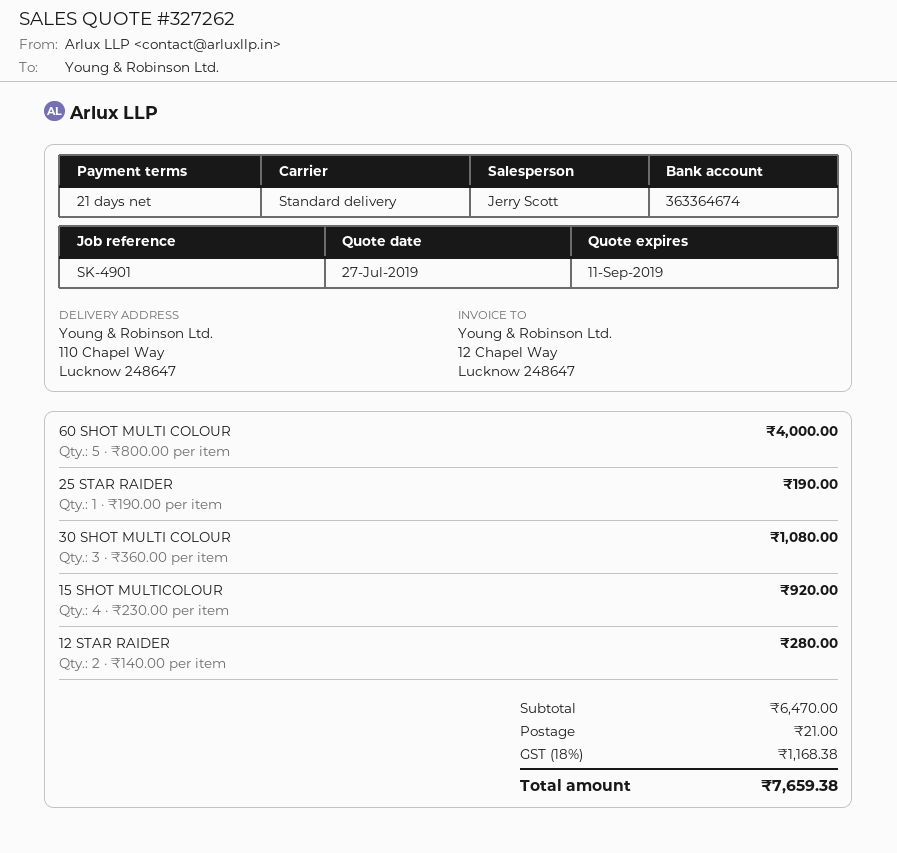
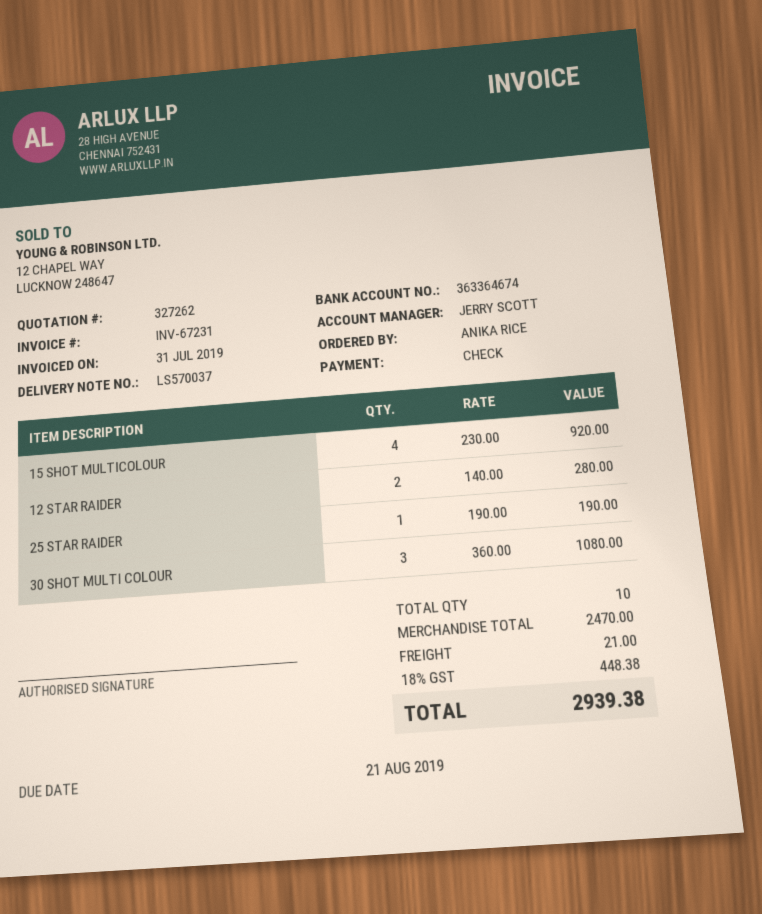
60 SHOT MULTI COLOUR: 5 x 800.00 = 4000.00 -> none
subtotal: 6470.00 -> 2470.00
tax: 18% = 1168.38 -> 18% = 448.38
total: 7659.38 -> 2939.38

